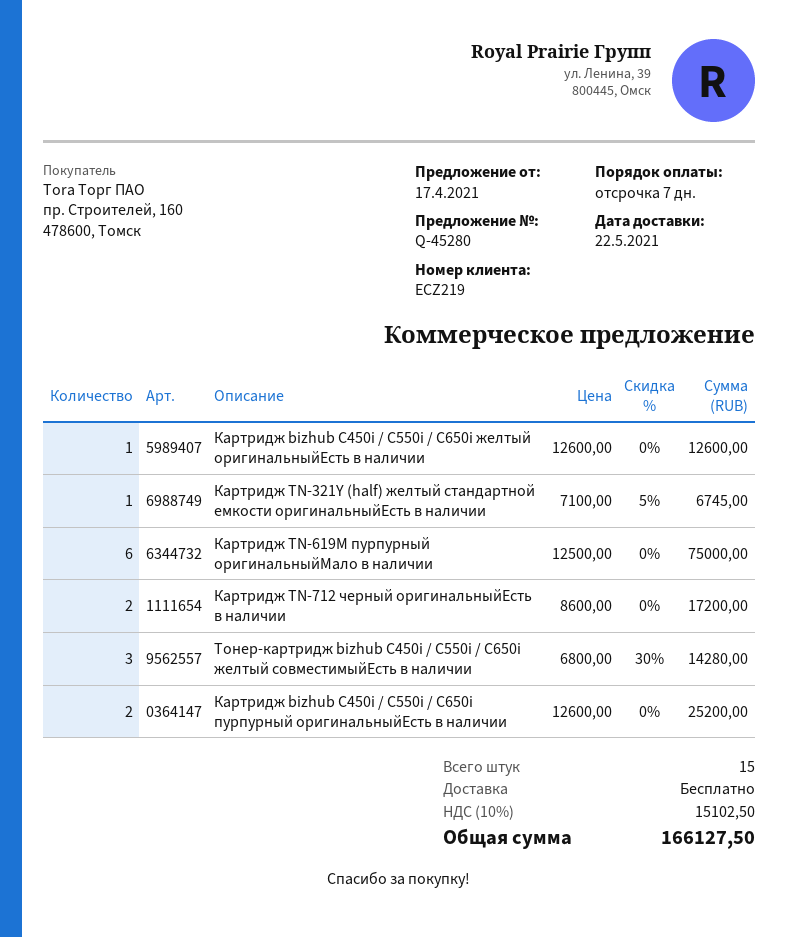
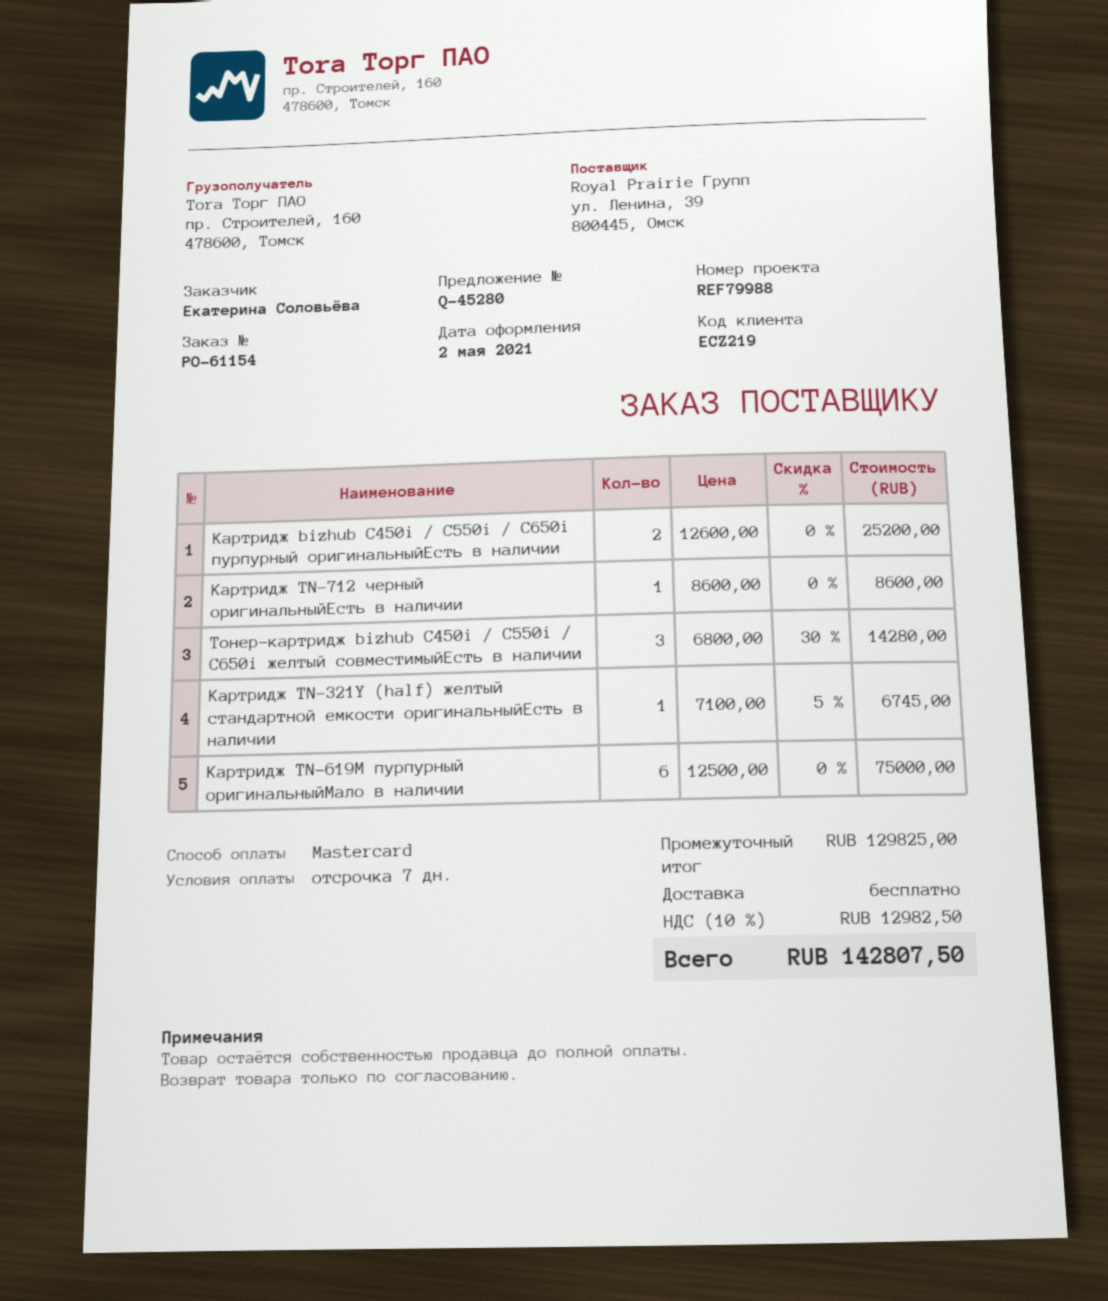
Картридж bizhub C450i / C550i / C650i желтый оригинальныйЕсть в наличии: 1 x 12600.00 = 12600.00 -> none
Картридж TN-712 черный оригинальныйЕсть в наличии: 2 x 8600.00 = 17200.00 -> 1 x 8600.00 = 8600.00
tax: 10% = 15102.50 -> 10% = 12982.50
total: 166127.50 -> 142807.50

